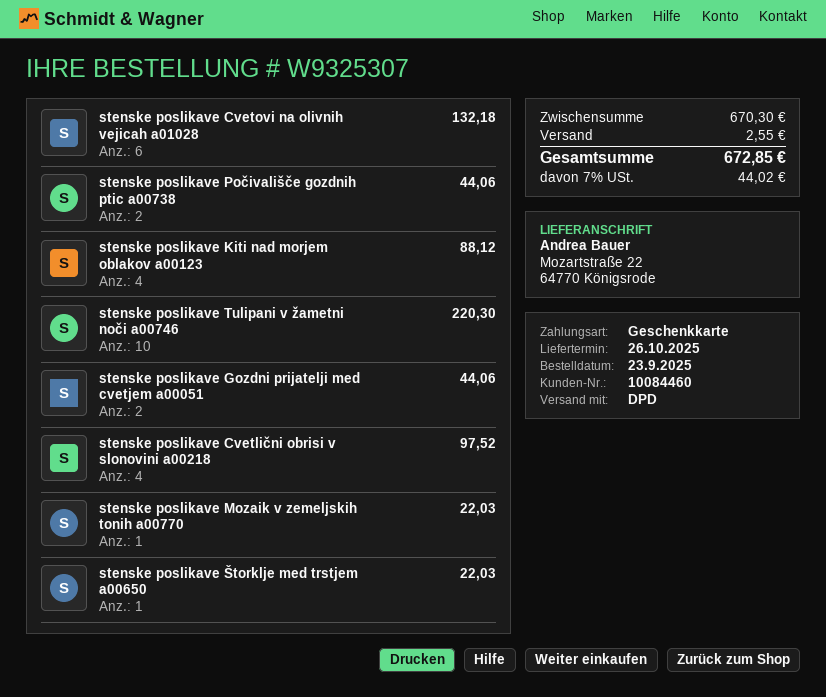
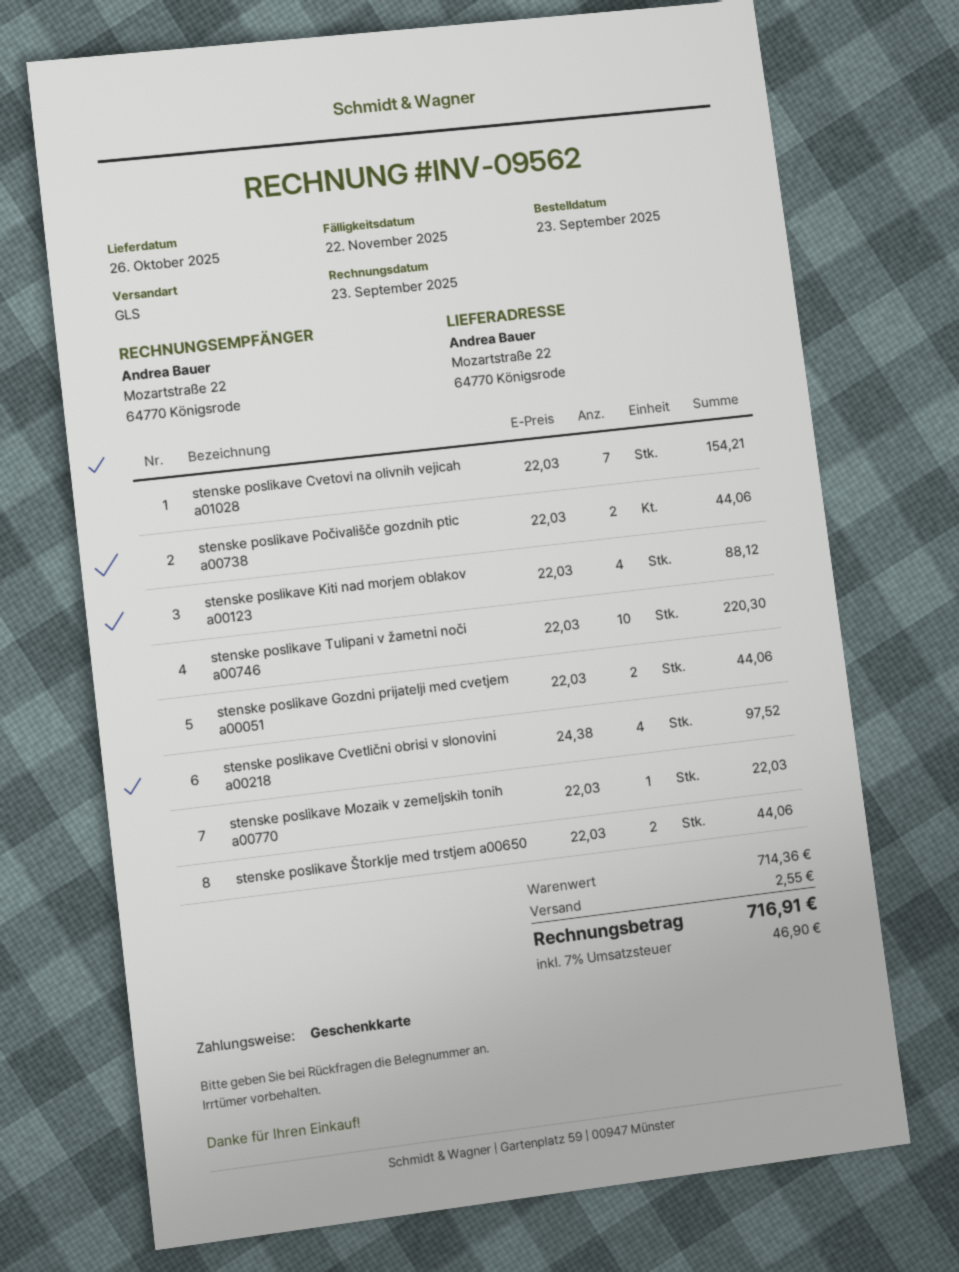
shipping method: DPD -> GLS
stenske poslikave Cvetovi na olivnih vejicah a01028: 6 for 132.18 -> 7 for 154.21
stenske poslikave Štorklje med trstjem a00650: 1 for 22.03 -> 2 for 44.06
subtotal: 670.30 -> 714.36
tax: 7% = 44.02 -> 7% = 46.90
total: 672.85 -> 716.91

